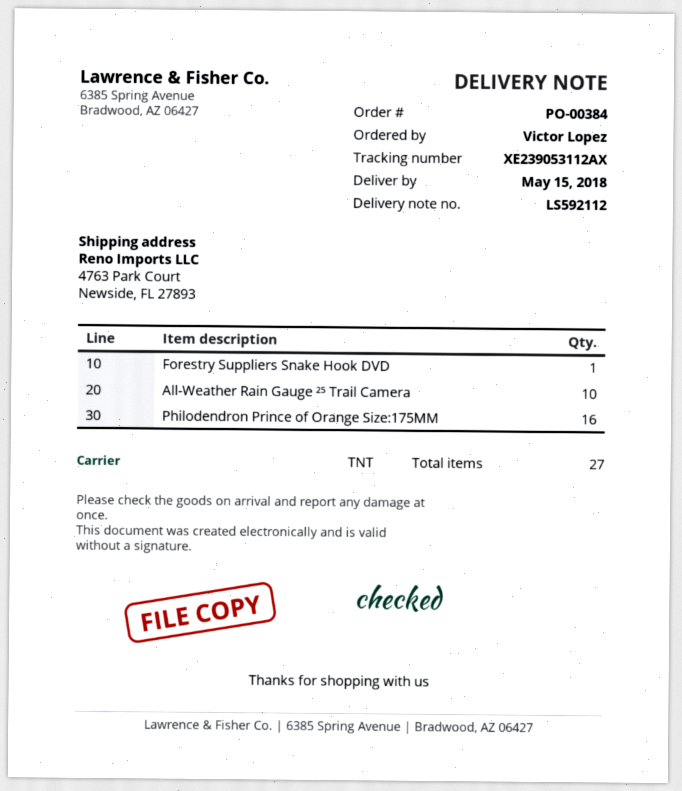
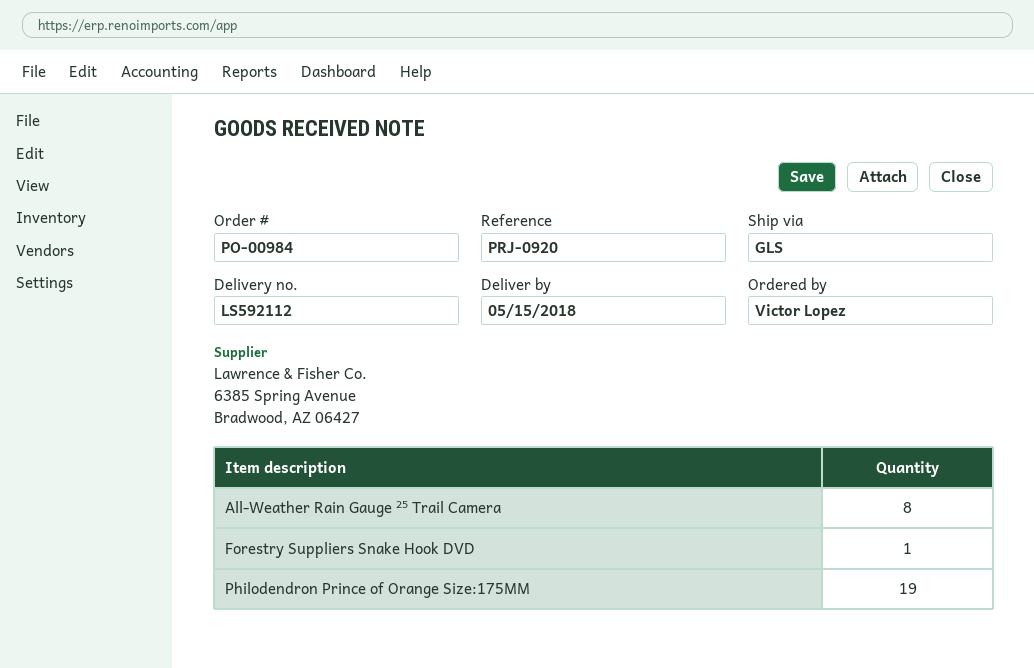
order number: PO-00384 -> PO-00984
shipping method: TNT -> GLS
All-Weather Rain Gauge ²⁵ Trail Camera: 10 -> 8
Philodendron Prince of Orange Size:175MM: 16 -> 19

